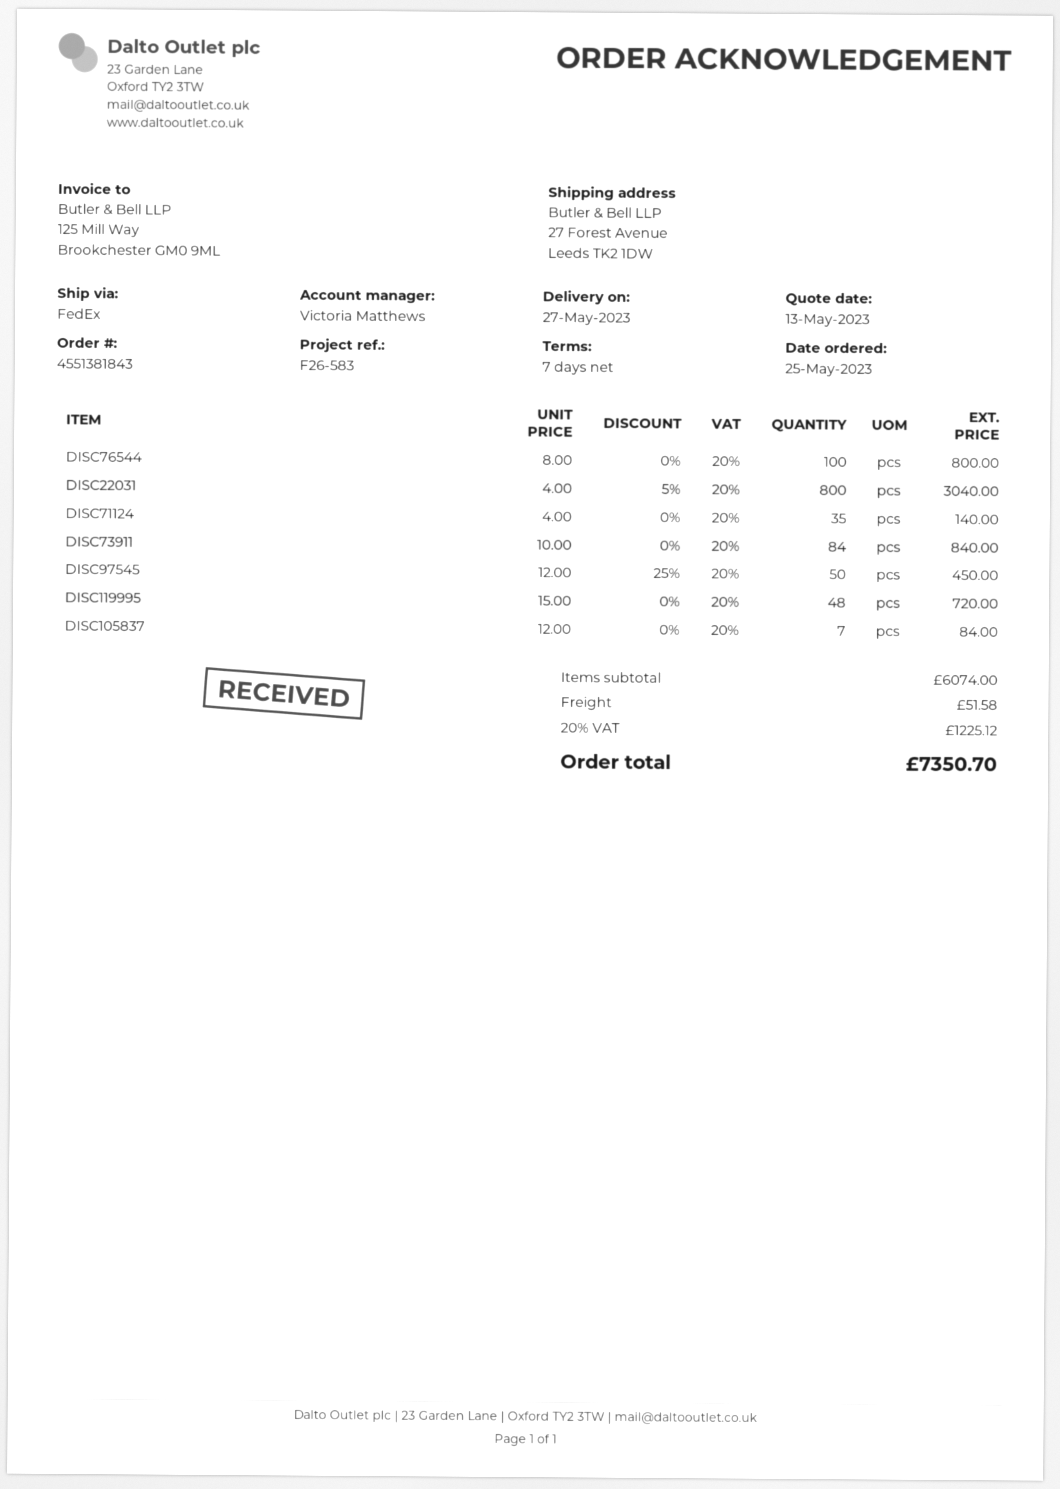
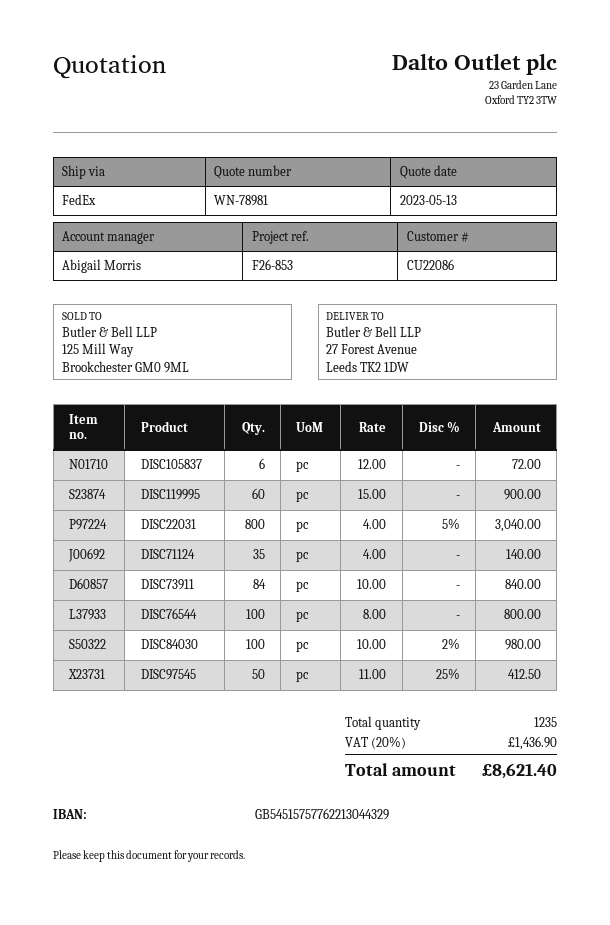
reference: F26-583 -> F26-853
sales rep: Victoria Matthews -> Abigail Morris
DISC97545: 50 x 12.00 - 25% = 450.00 -> 50 x 11.00 - 25% = 412.50
DISC119995: 48 x 15.00 = 720.00 -> 60 x 15.00 = 900.00
DISC105837: 7 x 12.00 = 84.00 -> 6 x 12.00 = 72.00
DISC84030: none -> 100 x 10.00 - 2% = 980.00
shipping: 51.58 -> none
tax: 20% = 1225.12 -> 20% = 1436.90
total: 7350.70 -> 8621.40

